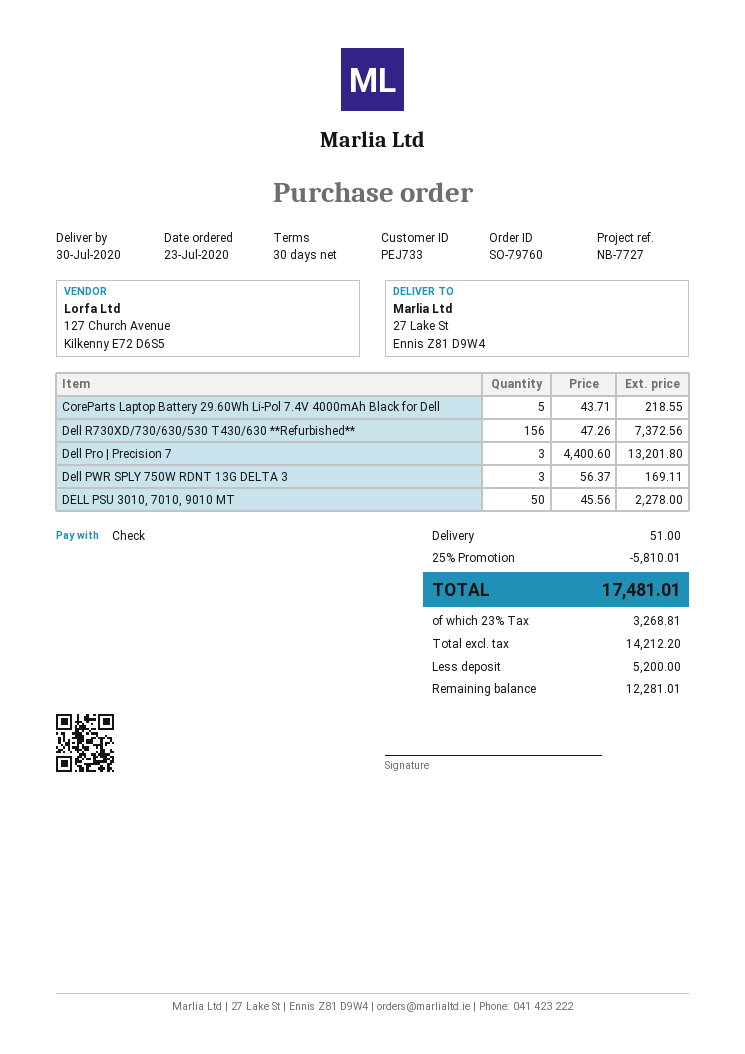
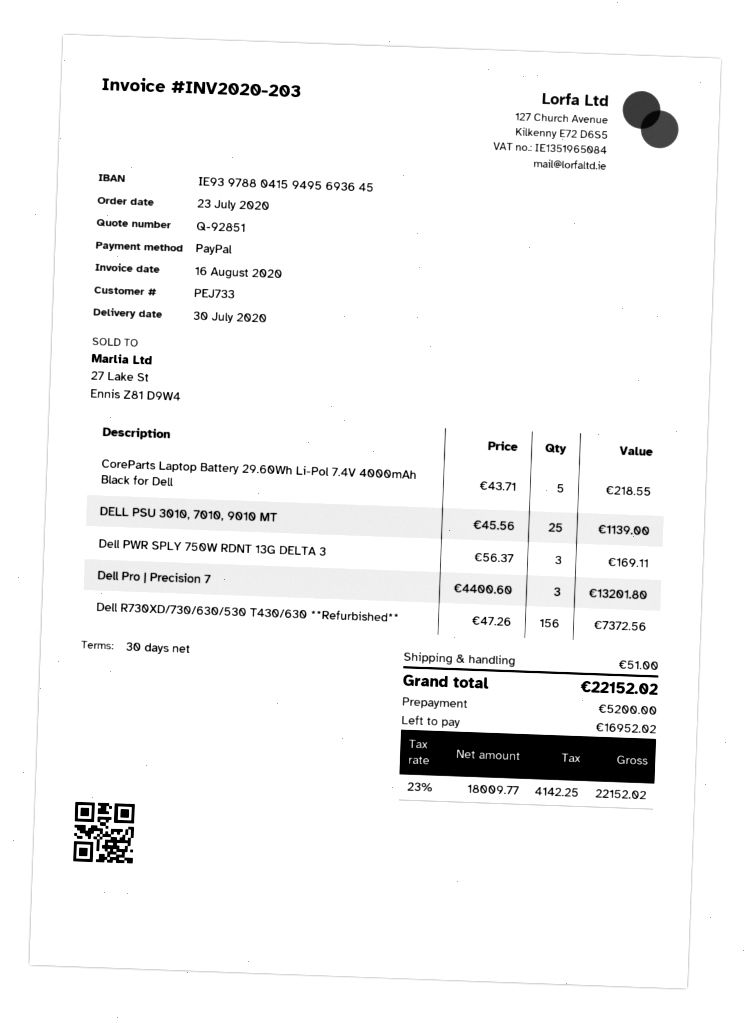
payment method: cheque -> PayPal
DELL PSU 3010, 7010, 9010 MT: 50 x 45.56 = 2278.00 -> 25 x 45.56 = 1139.00
discount: 25% = 5810.01 -> none
net: 14212.20 -> 18009.77
tax: 23% = 3268.81 -> 23% = 4142.25
total: 17481.01 -> 22152.02
balance: 12281.01 -> 16952.02

